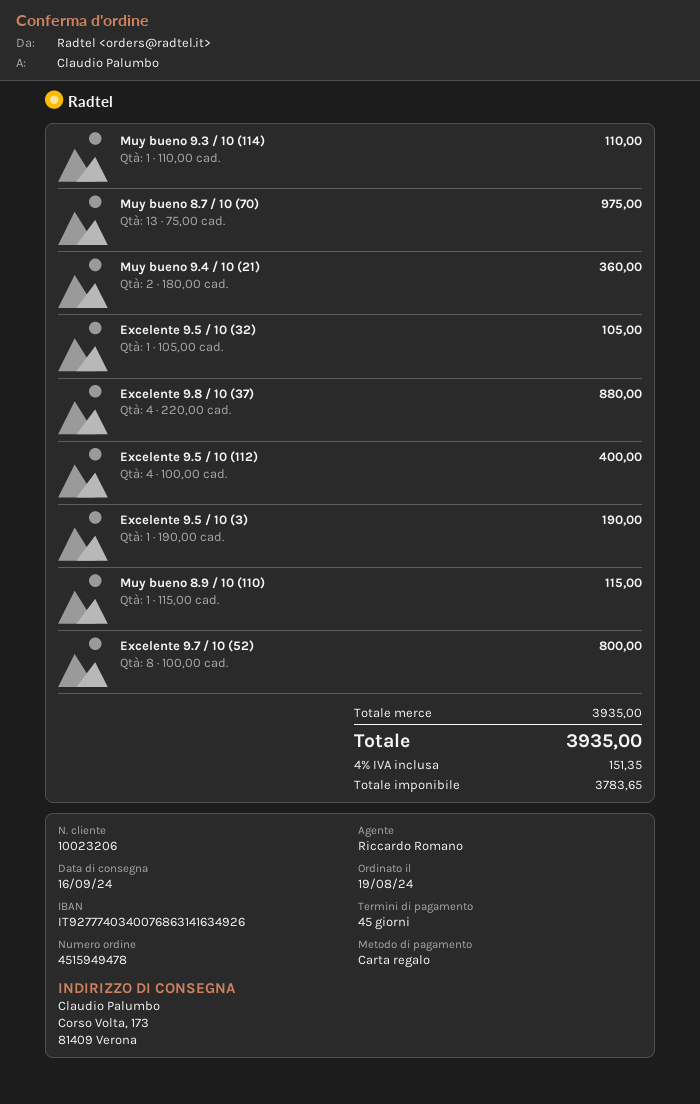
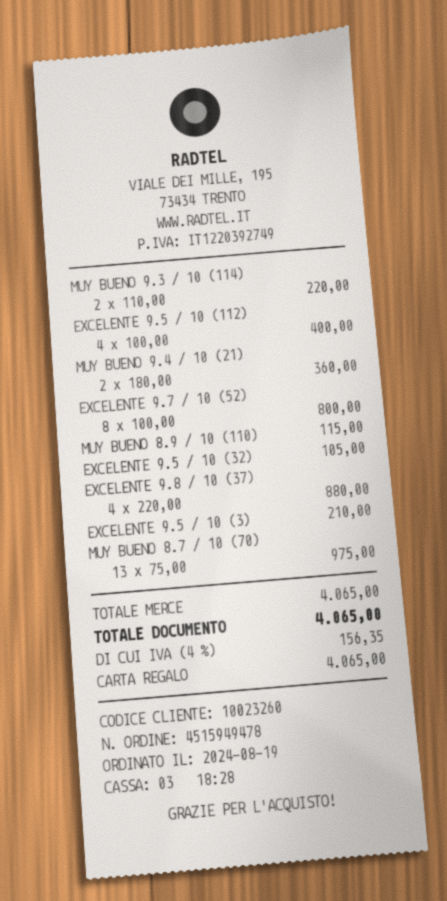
customer number: 10023206 -> 10023260
Muy bueno 9.3 / 10 (114): 1 x 110.00 = 110.00 -> 2 x 110.00 = 220.00
Excelente 9.5 / 10 (3): 1 x 190.00 = 190.00 -> 1 x 210.00 = 210.00
subtotal: 3935.00 -> 4065.00
tax: 4% = 151.35 -> 4% = 156.35
total: 3935.00 -> 4065.00

